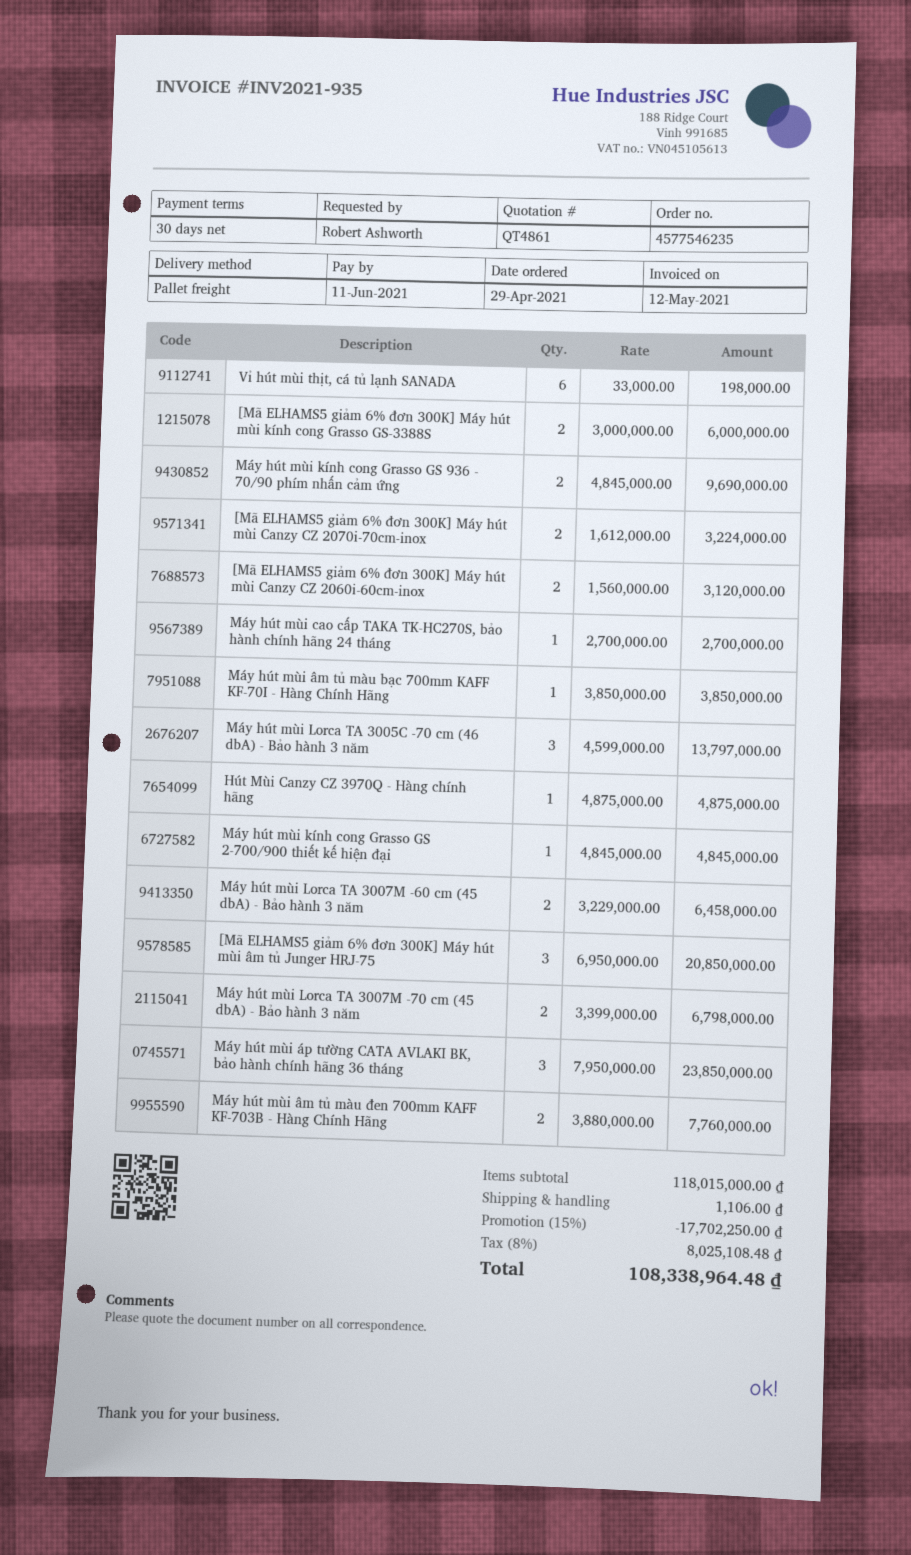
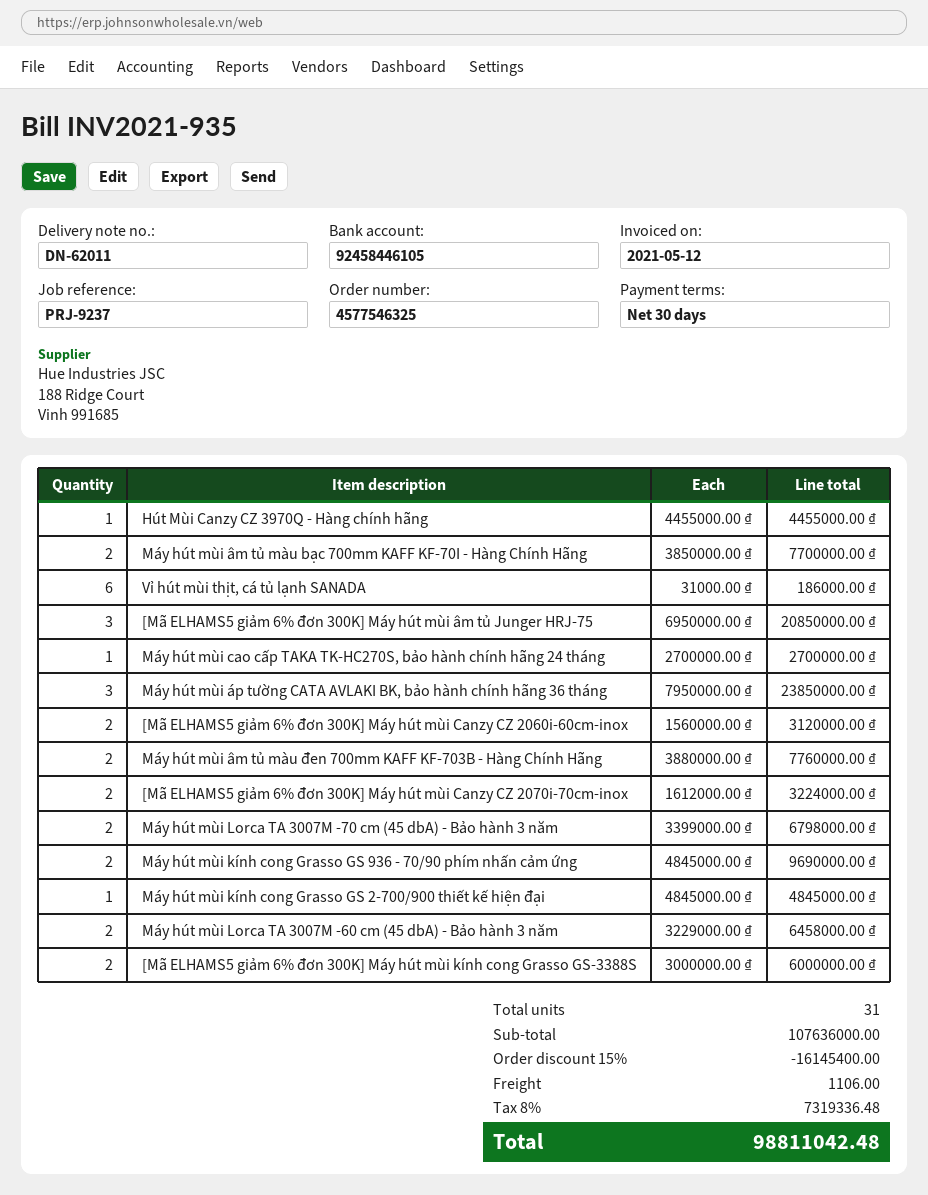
order number: 4577546235 -> 4577546325
Vỉ hút mùi thịt, cá tủ lạnh SANADA: 6 x 33000.00 = 198000.00 -> 6 x 31000.00 = 186000.00
Máy hút mùi âm tủ màu bạc 700mm KAFF KF-70I - Hàng Chính Hãng: 1 x 3850000.00 = 3850000.00 -> 2 x 3850000.00 = 7700000.00
Máy hút mùi Lorca TA 3005C -70 cm (46 dbA) - Bảo hành 3 năm: 3 x 4599000.00 = 13797000.00 -> none
Hút Mùi Canzy CZ 3970Q - Hàng chính hãng: 1 x 4875000.00 = 4875000.00 -> 1 x 4455000.00 = 4455000.00
subtotal: 118015000.00 -> 107636000.00
discount: 15% = 17702250.00 -> 15% = 16145400.00
tax: 8% = 8025108.48 -> 8% = 7319336.48
total: 108338964.48 -> 98811042.48

